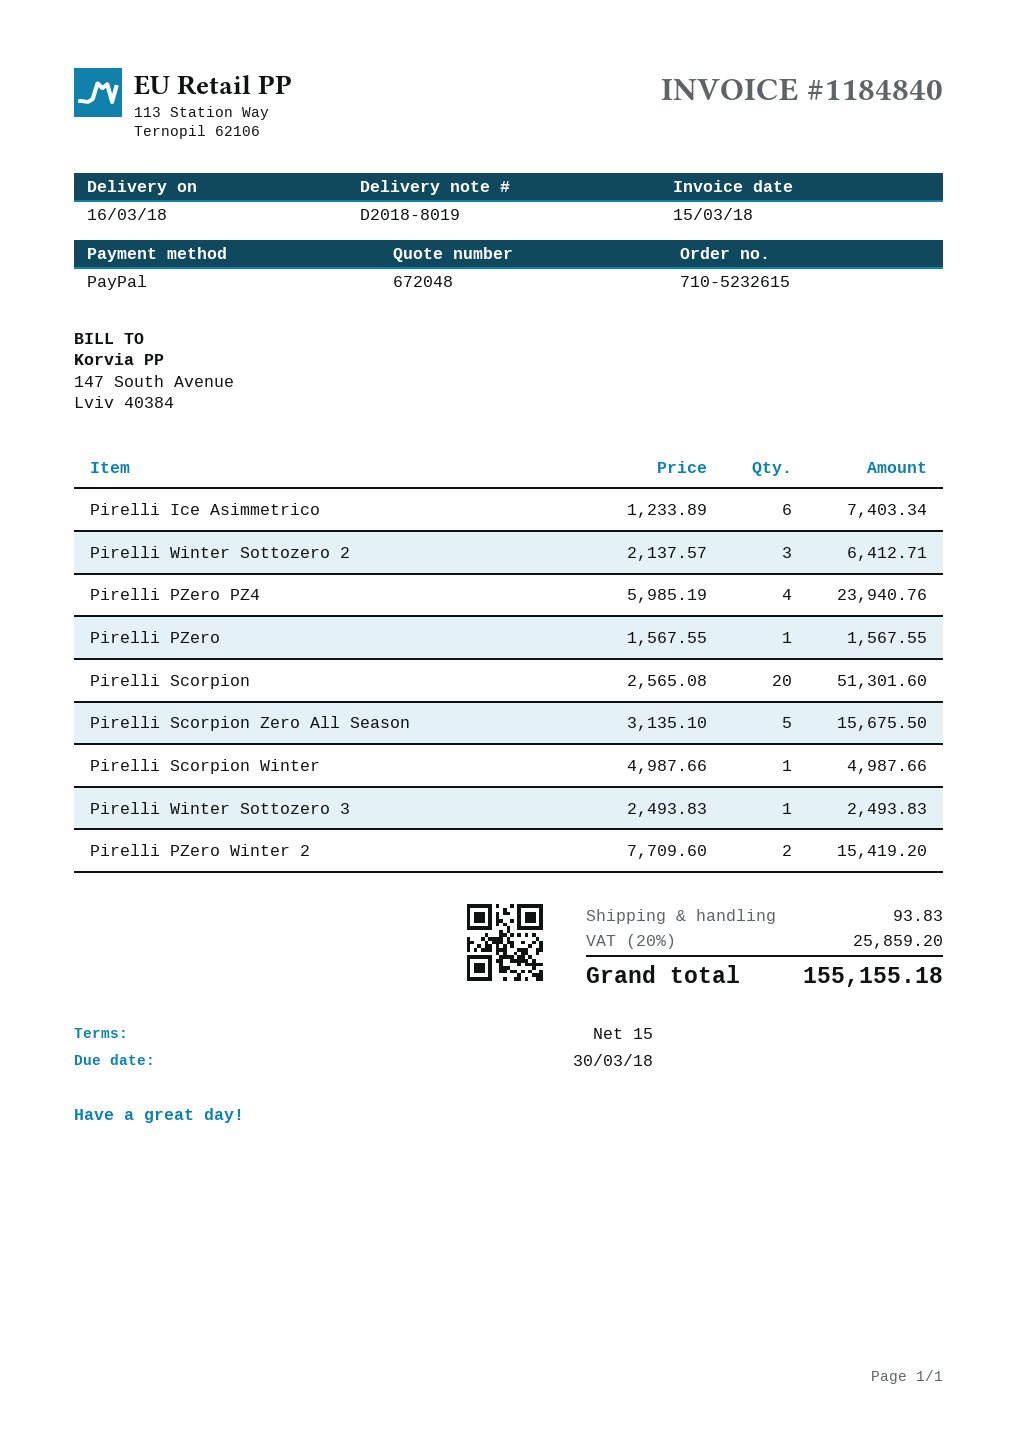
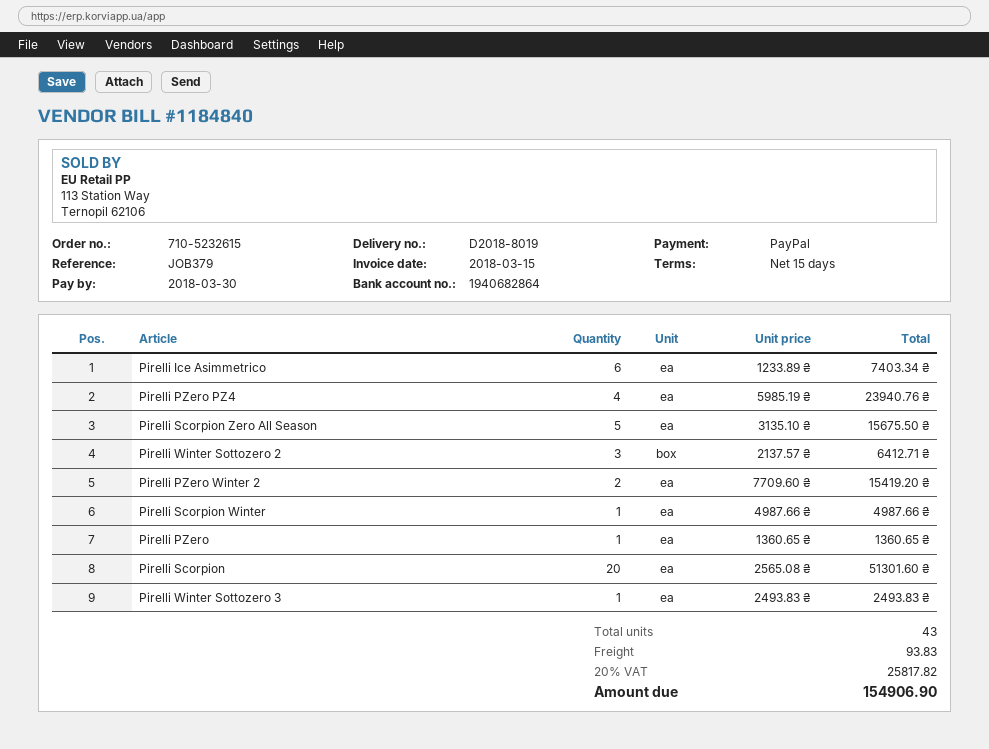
Pirelli PZero: 1 x 1567.55 = 1567.55 -> 1 x 1360.65 = 1360.65
tax: 20% = 25859.20 -> 20% = 25817.82
total: 155155.18 -> 154906.90

